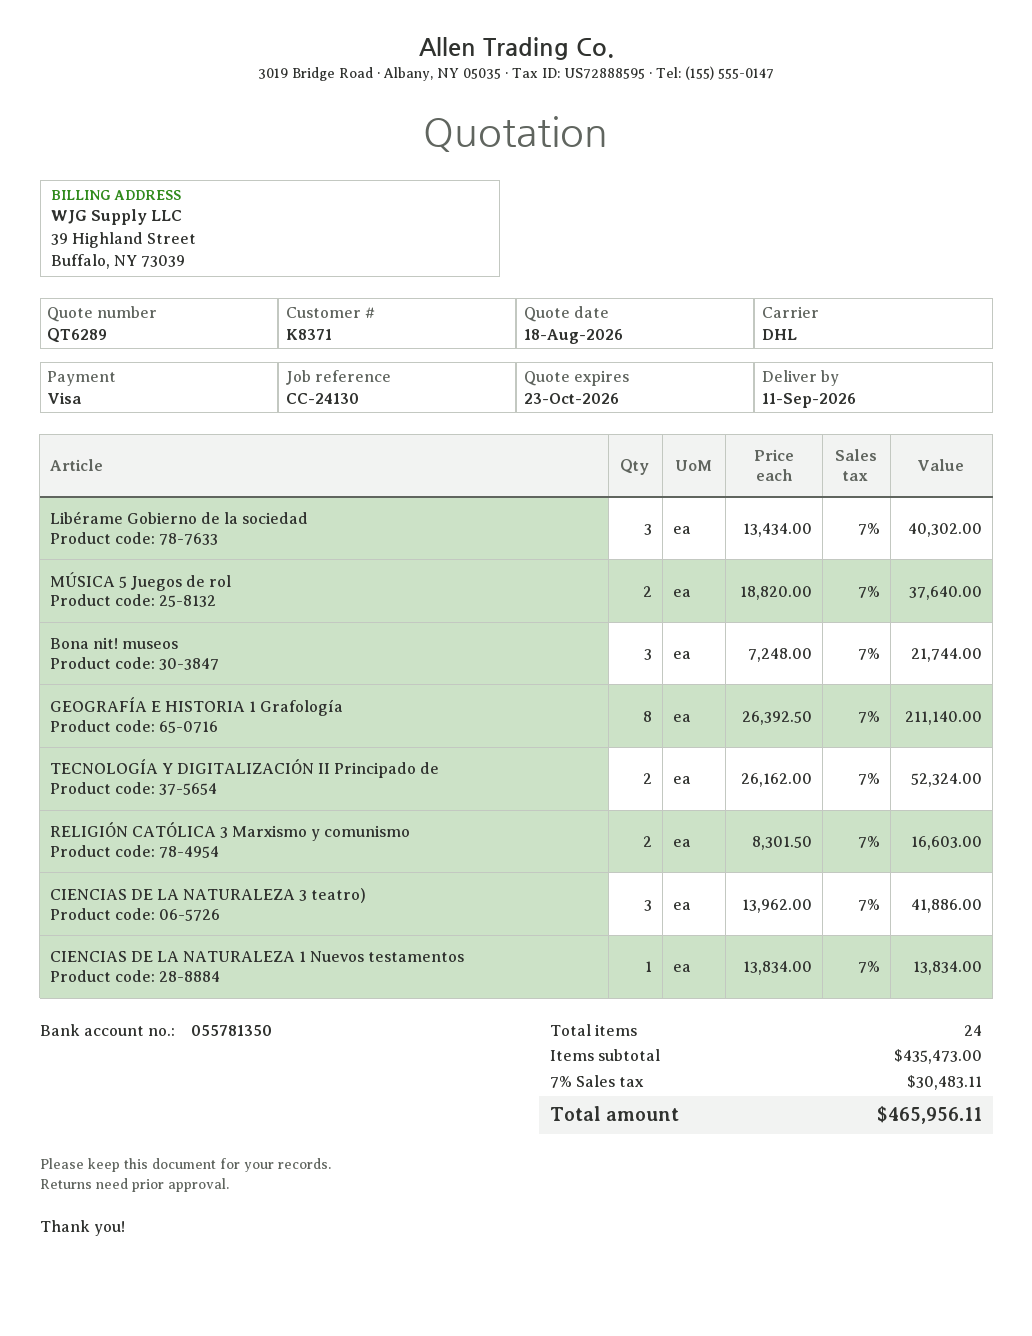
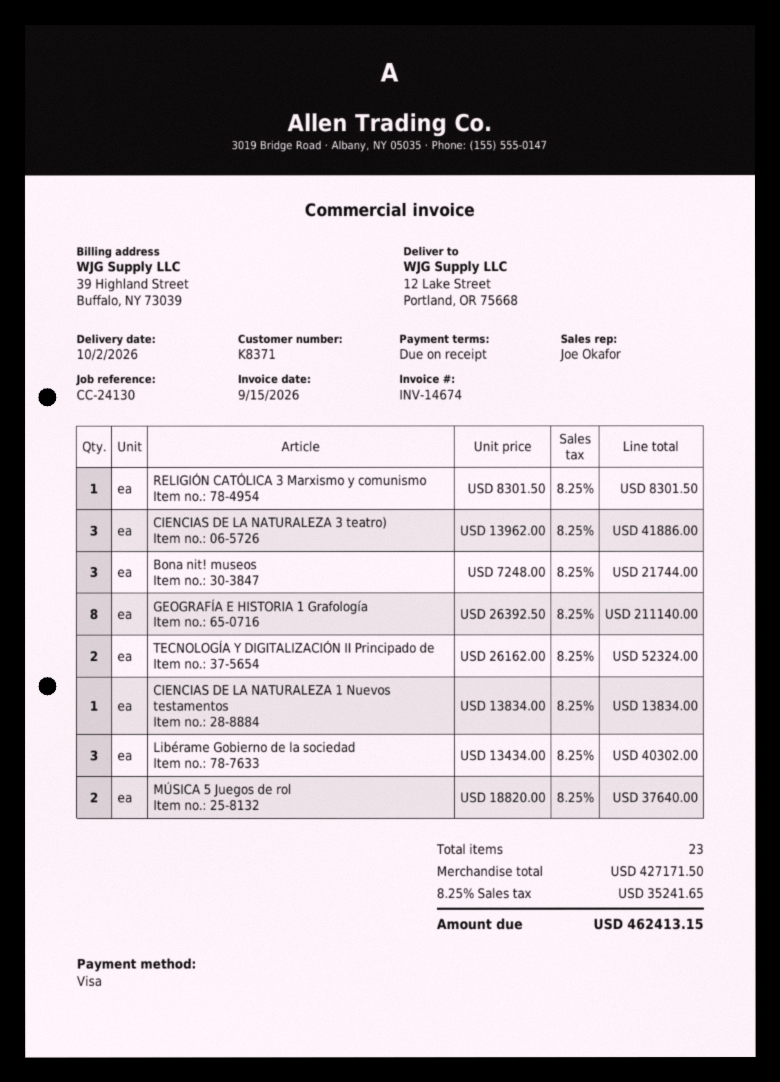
delivery date: 2026-09-11 -> 2026-10-02
RELIGIÓN CATÓLICA 3 Marxismo y comunismo: 2 x 8301.50 = 16603.00 -> 1 x 8301.50 = 8301.50
total quantity: 24 -> 23
subtotal: 435473.00 -> 427171.50
tax: 7% = 30483.11 -> 8.25% = 35241.65
total: 465956.11 -> 462413.15

